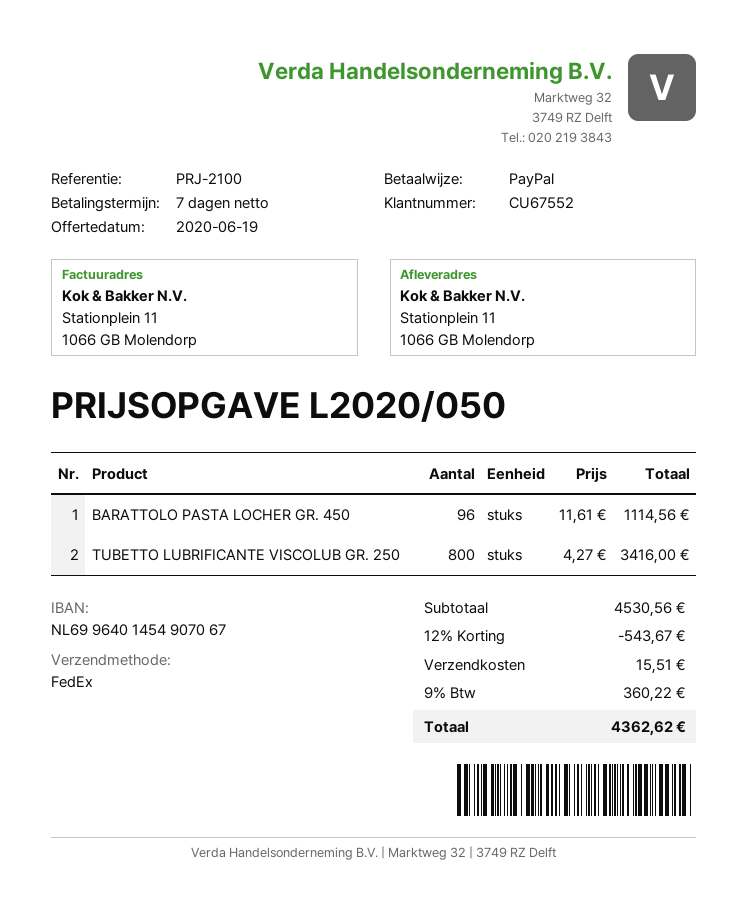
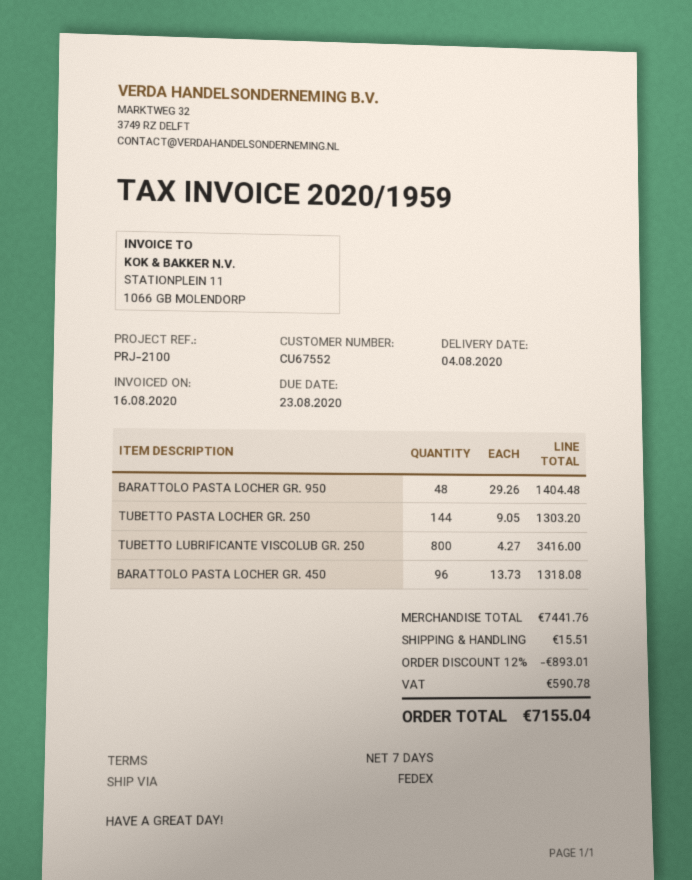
BARATTOLO PASTA LOCHER GR. 450: 96 x 11.61 = 1114.56 -> 96 x 13.73 = 1318.08
BARATTOLO PASTA LOCHER GR. 950: none -> 48 x 29.26 = 1404.48
TUBETTO PASTA LOCHER GR. 250: none -> 144 x 9.05 = 1303.20
subtotal: 4530.56 -> 7441.76
discount: 12% = 543.67 -> 12% = 893.01
tax: 360.22 -> 590.78
total: 4362.62 -> 7155.04

